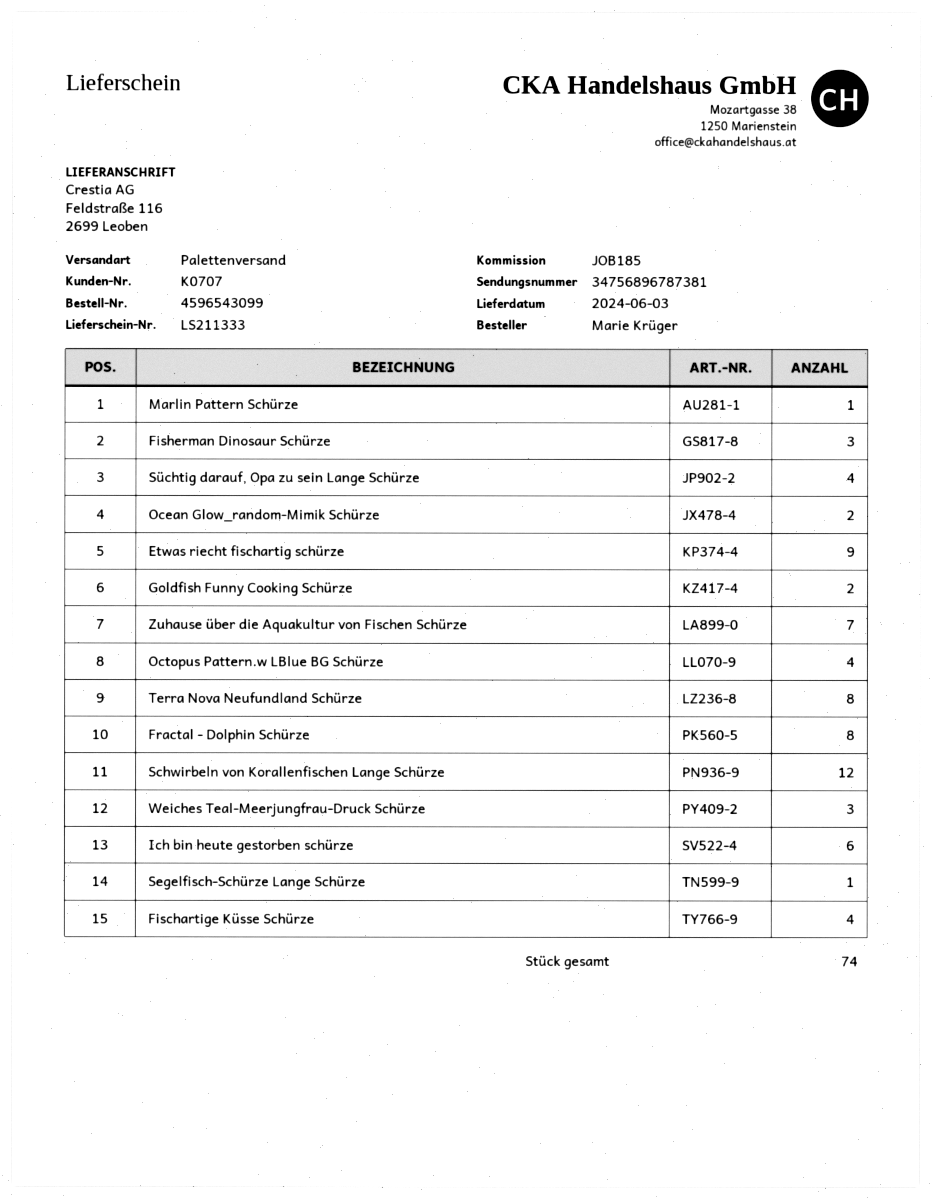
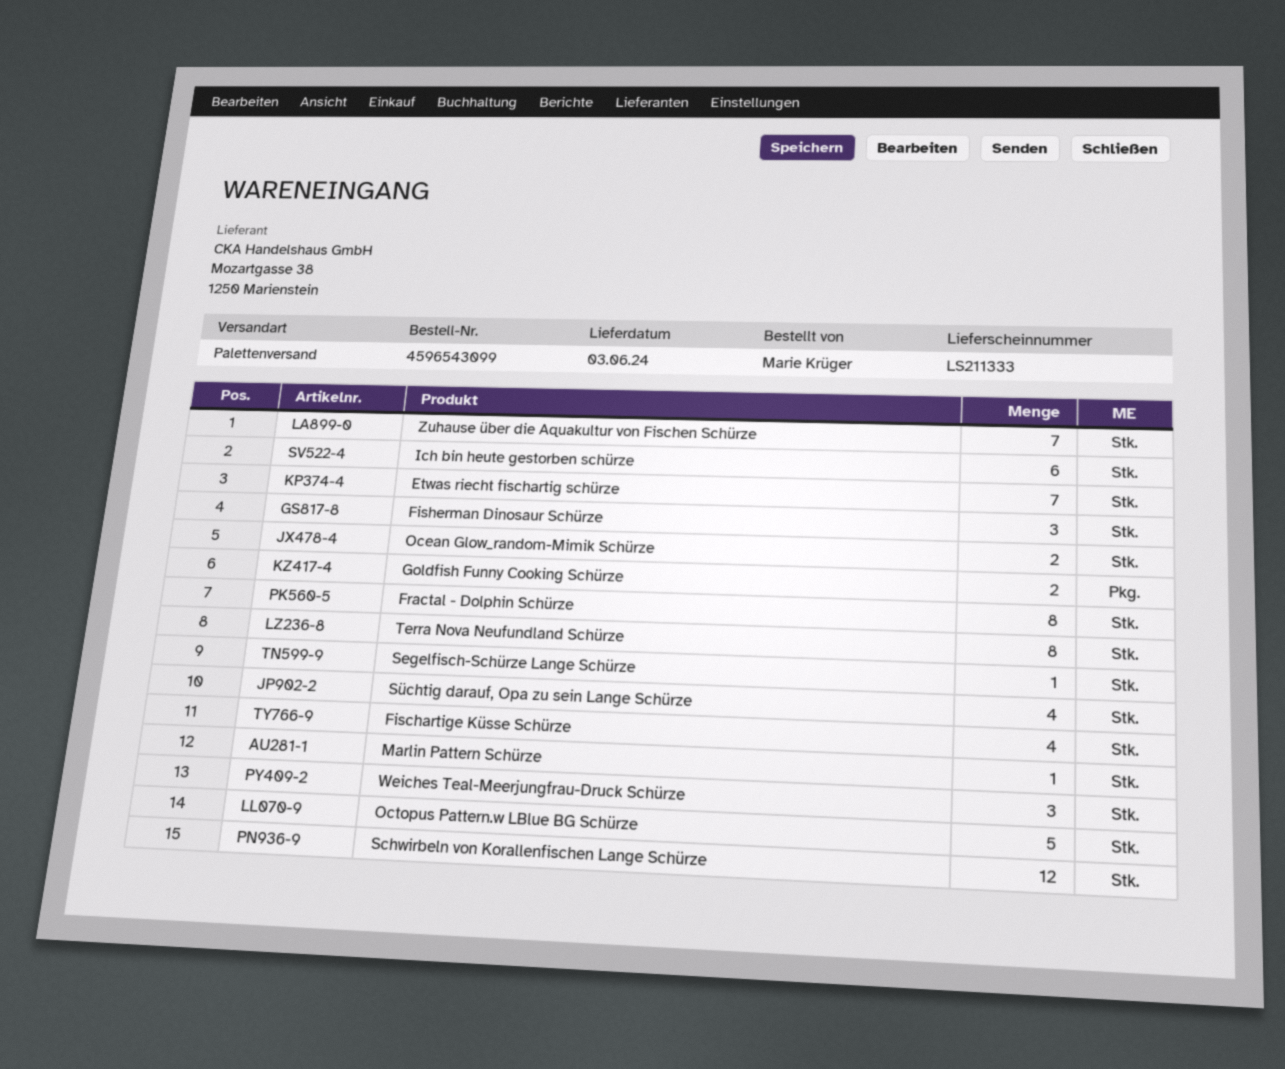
Etwas riecht fischartig schürze: 9 -> 7
Octopus Pattern.w LBlue BG Schürze: 4 -> 5

